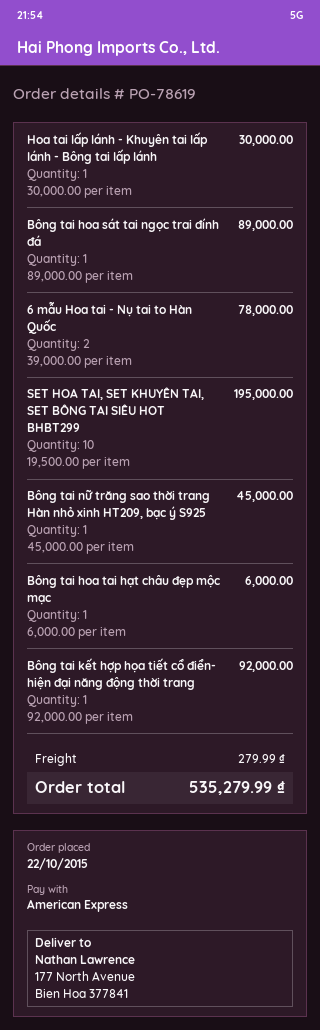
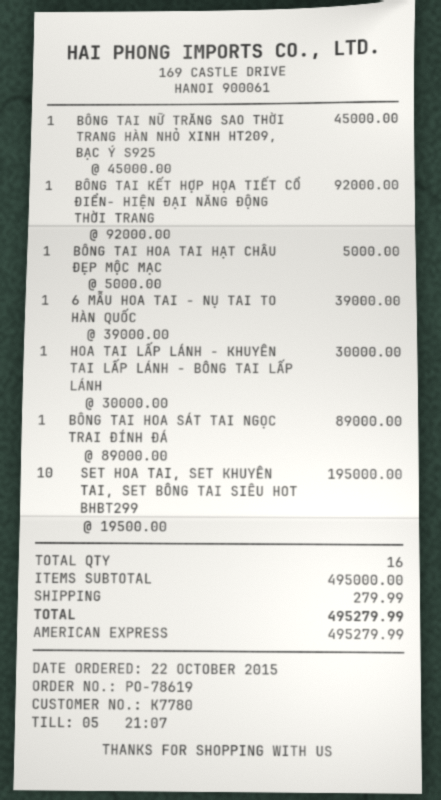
6 mẫu Hoa tai - Nụ tai to Hàn Quốc: 2 x 39000.00 = 78000.00 -> 1 x 39000.00 = 39000.00
Bông tai hoa tai hạt châu đẹp mộc mạc: 1 x 6000.00 = 6000.00 -> 1 x 5000.00 = 5000.00
total: 535279.99 -> 495279.99

